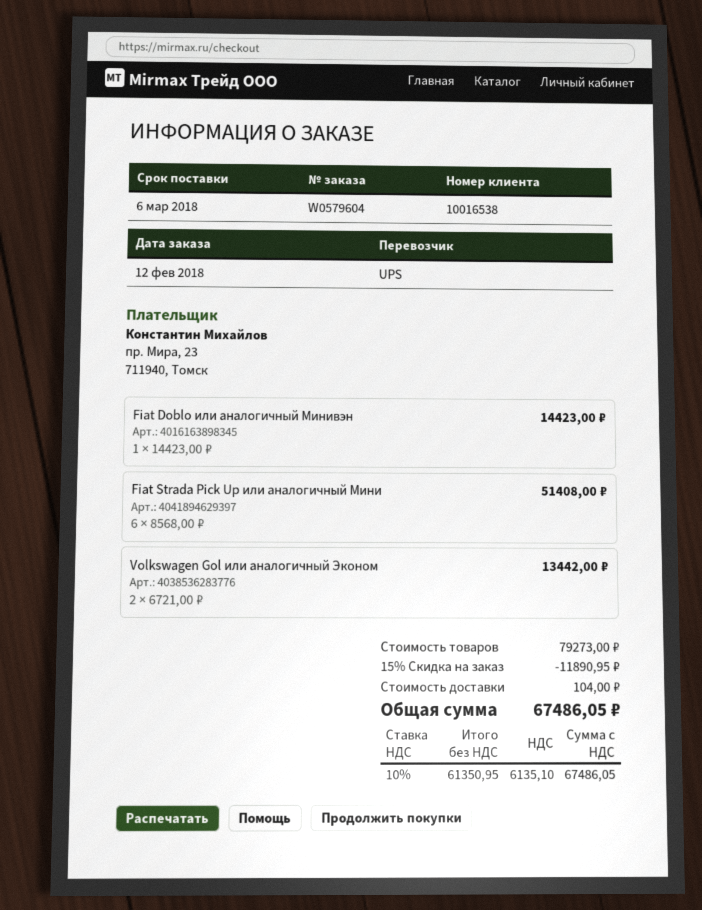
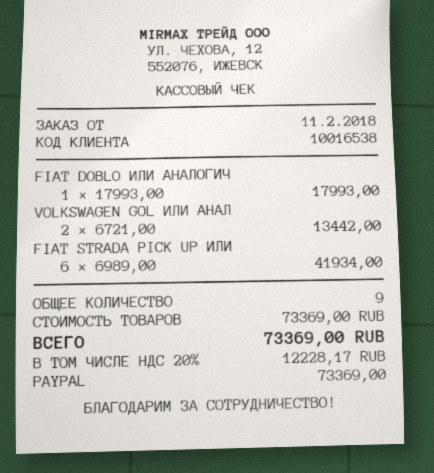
order date: 2018-02-12 -> 2018-02-11
Fiat Doblo или аналогичный Минивэн: 1 x 14423.00 = 14423.00 -> 1 x 17993.00 = 17993.00
Fiat Strada Pick Up или аналогичный Мини: 6 x 8568.00 = 51408.00 -> 6 x 6989.00 = 41934.00
subtotal: 79273.00 -> 73369.00
discount: 15% = 11890.95 -> none
shipping: 104.00 -> none
tax: 10% = 6135.10 -> 20% = 12228.17
total: 67486.05 -> 73369.00

